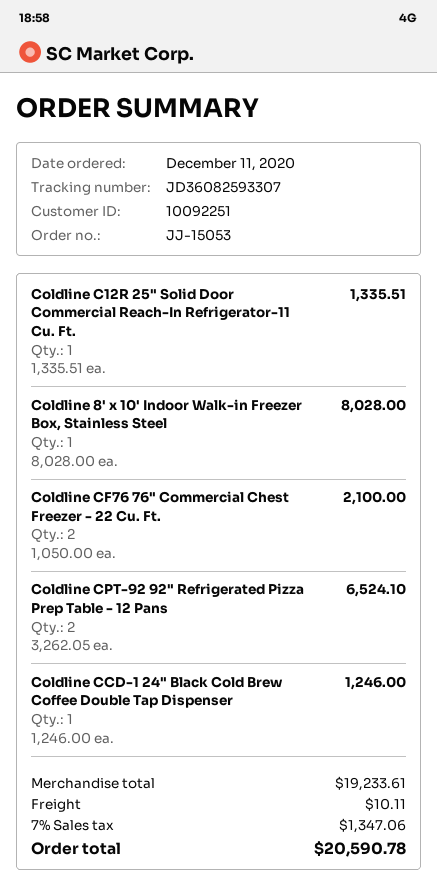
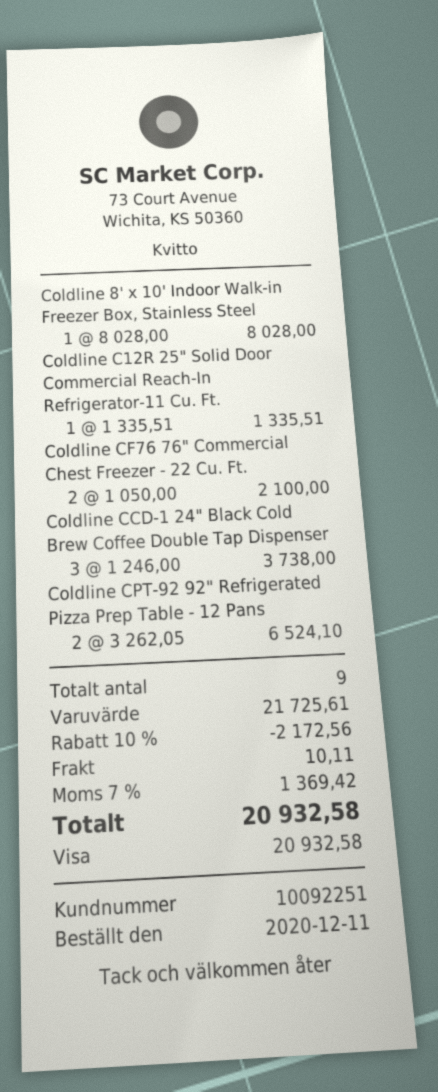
Coldline CCD-1 24" Black Cold Brew Coffee Double Tap Dispenser: 1 x 1246.00 = 1246.00 -> 3 x 1246.00 = 3738.00
subtotal: 19233.61 -> 21725.61
discount: none -> 10% = 2172.56
tax: 7% = 1347.06 -> 7% = 1369.42
total: 20590.78 -> 20932.58

